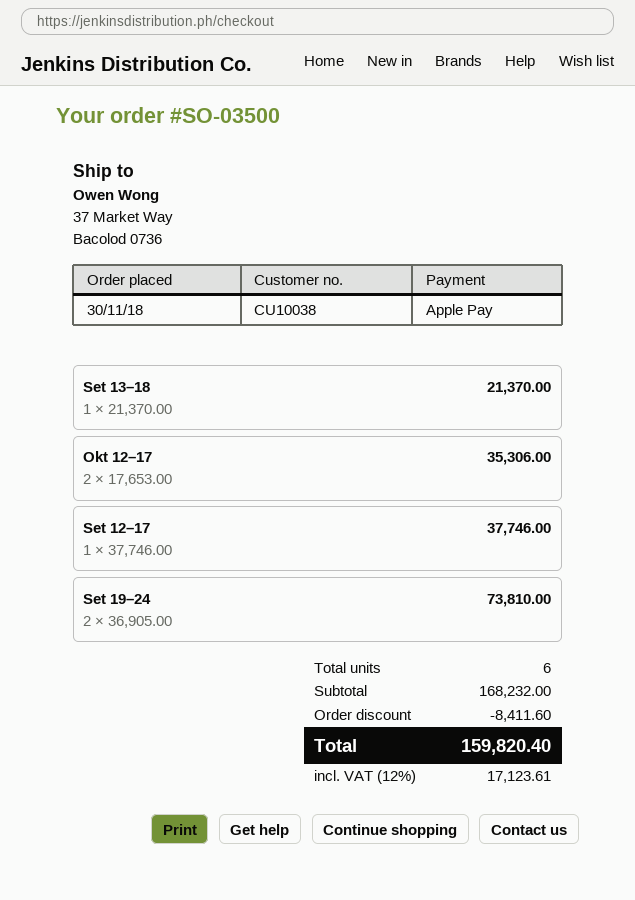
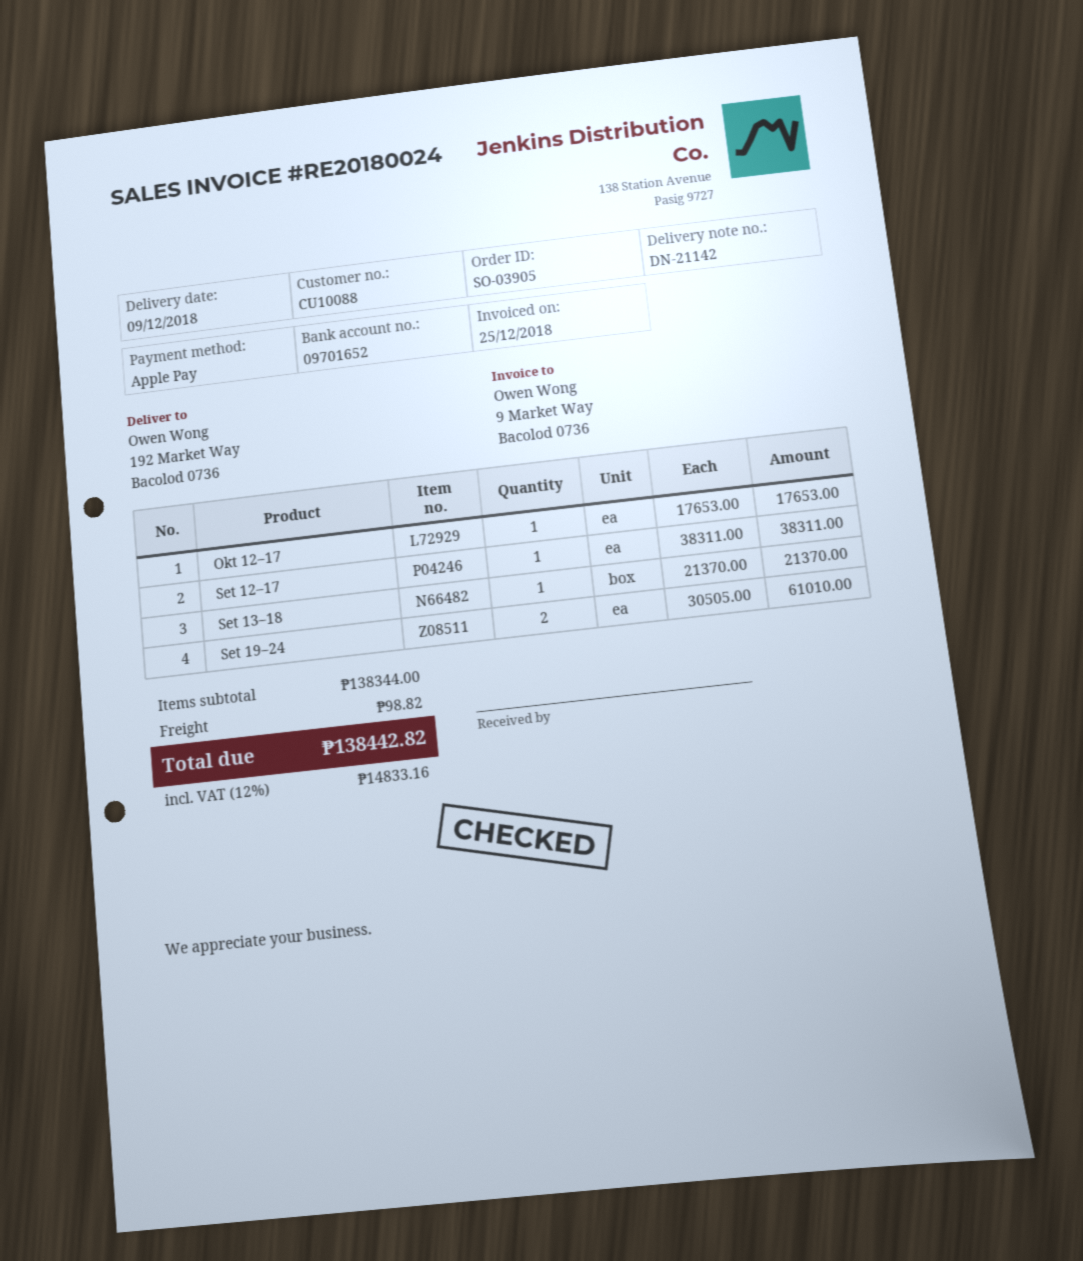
order number: SO-03500 -> SO-03905
customer number: CU10038 -> CU10088
ship to: 37 Market Way, Bacolod 0736 -> 192 Market Way, Bacolod 0736
Okt 12–17: 2 x 17653.00 = 35306.00 -> 1 x 17653.00 = 17653.00
Set 12–17: 1 x 37746.00 = 37746.00 -> 1 x 38311.00 = 38311.00
Set 19–24: 2 x 36905.00 = 73810.00 -> 2 x 30505.00 = 61010.00
subtotal: 168232.00 -> 138344.00
discount: 8411.60 -> none
shipping: none -> 98.82
tax: 12% = 17123.61 -> 12% = 14833.16
total: 159820.40 -> 138442.82

